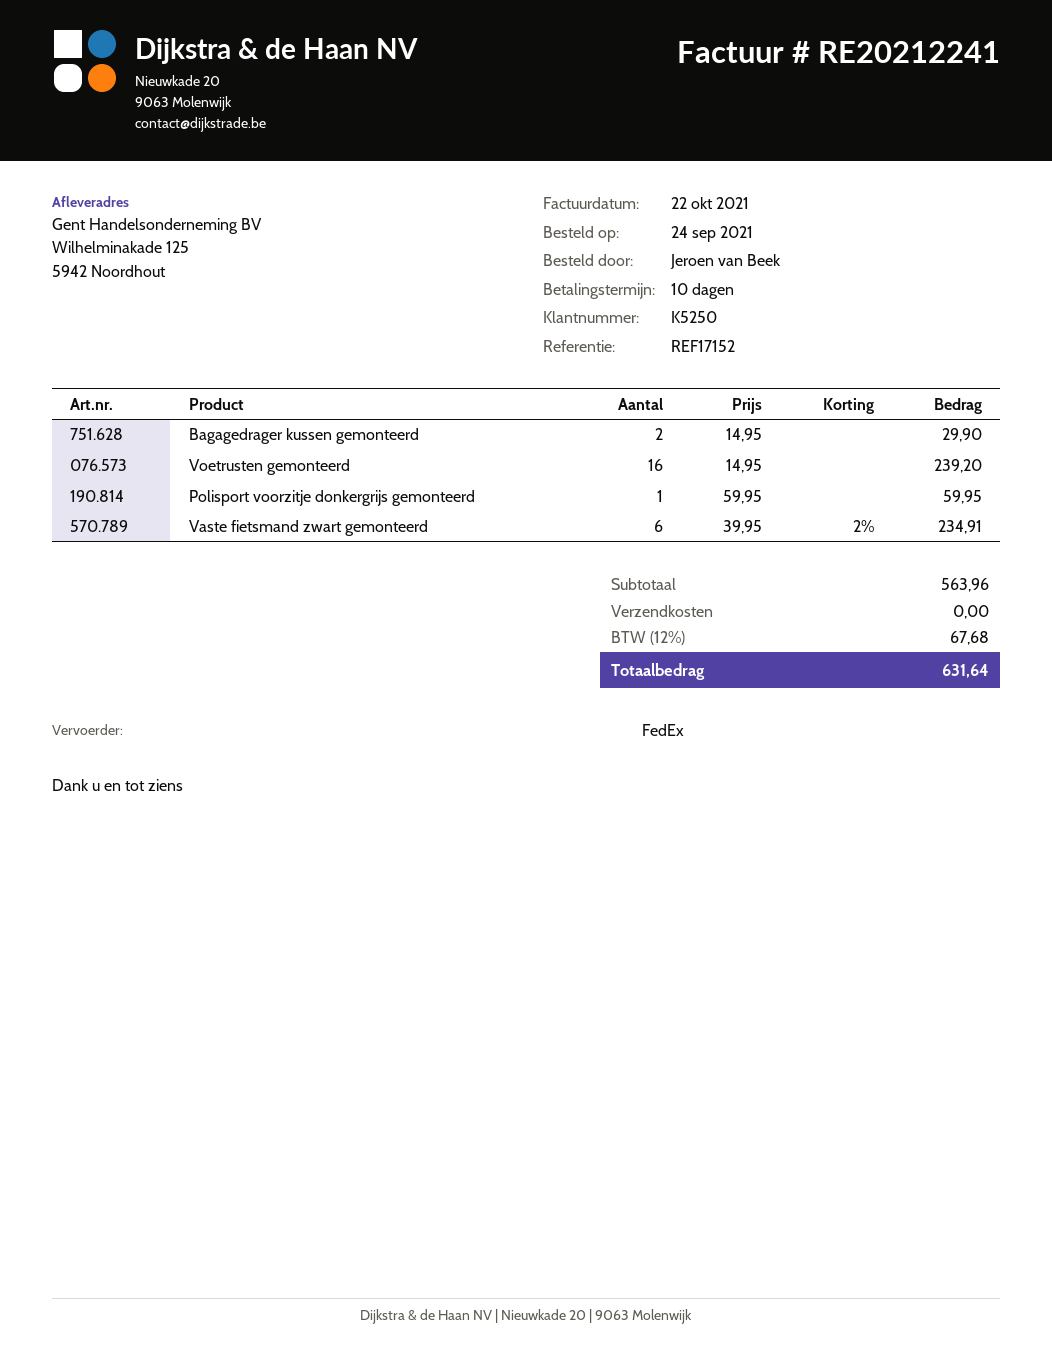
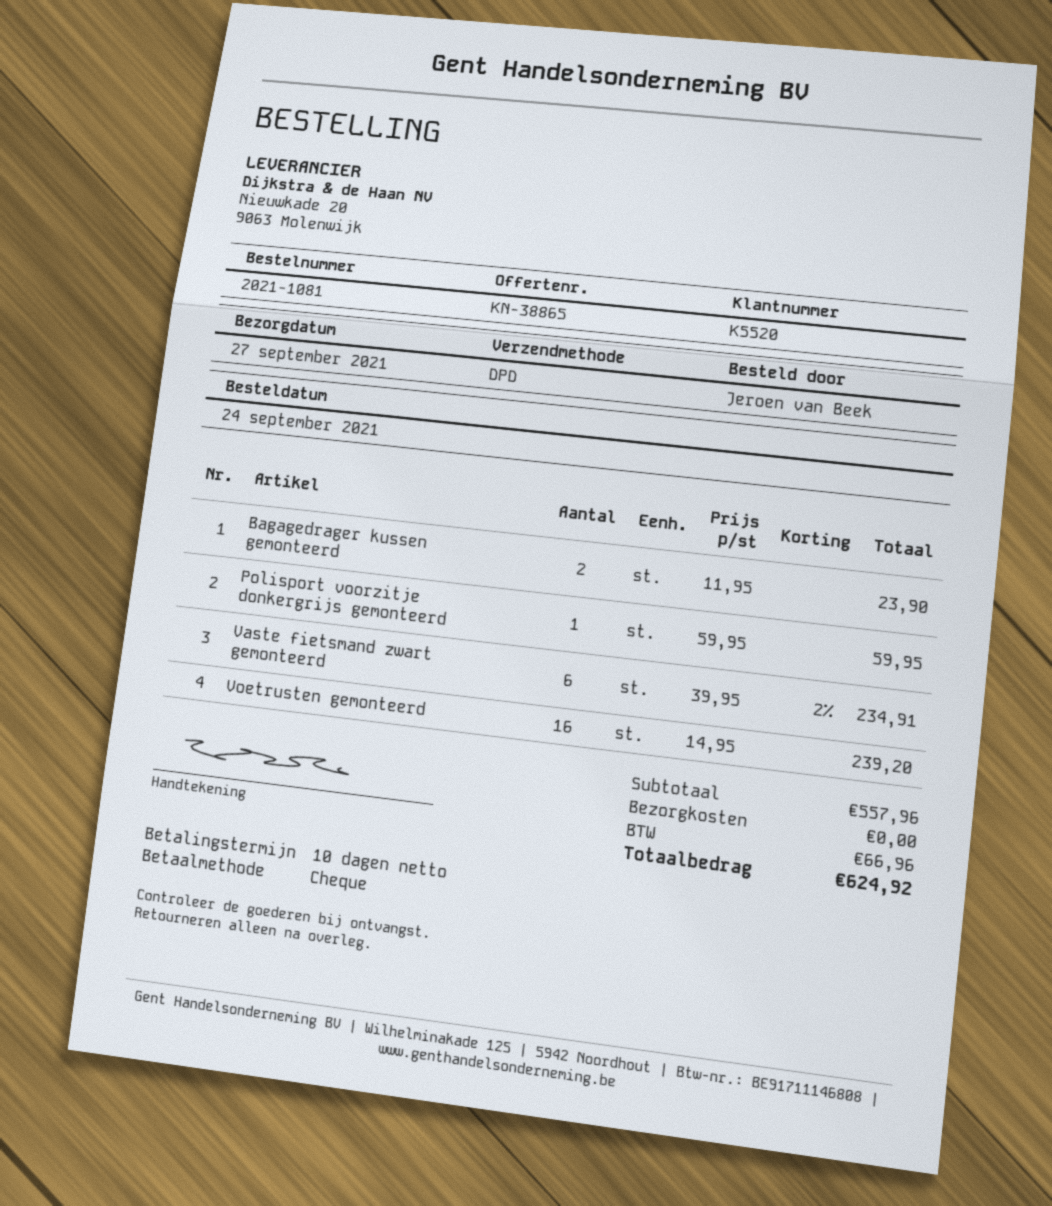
customer number: K5250 -> K5520
shipping method: FedEx -> DPD
Bagagedrager kussen gemonteerd: 2 x 14.95 = 29.90 -> 2 x 11.95 = 23.90
subtotal: 563.96 -> 557.96
tax: 67.68 -> 66.96
total: 631.64 -> 624.92

